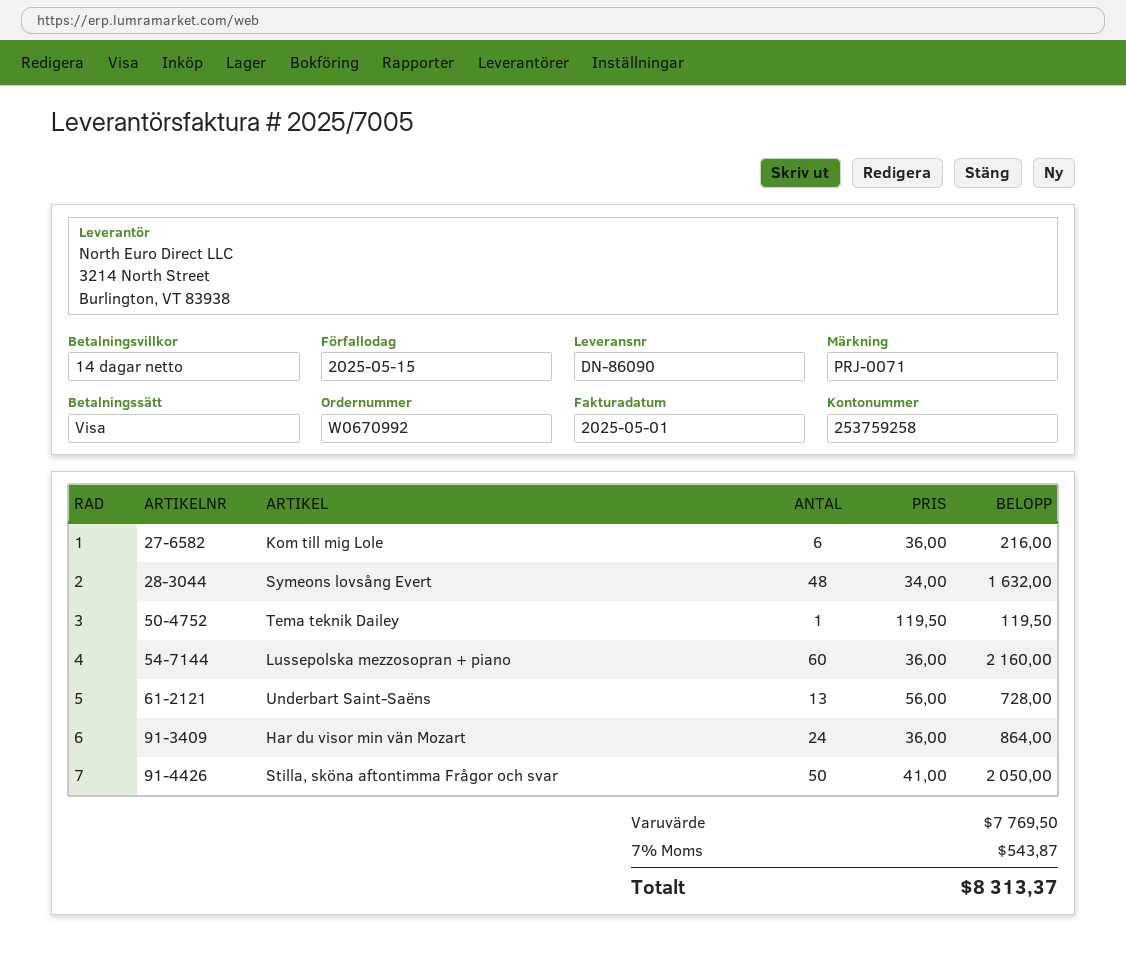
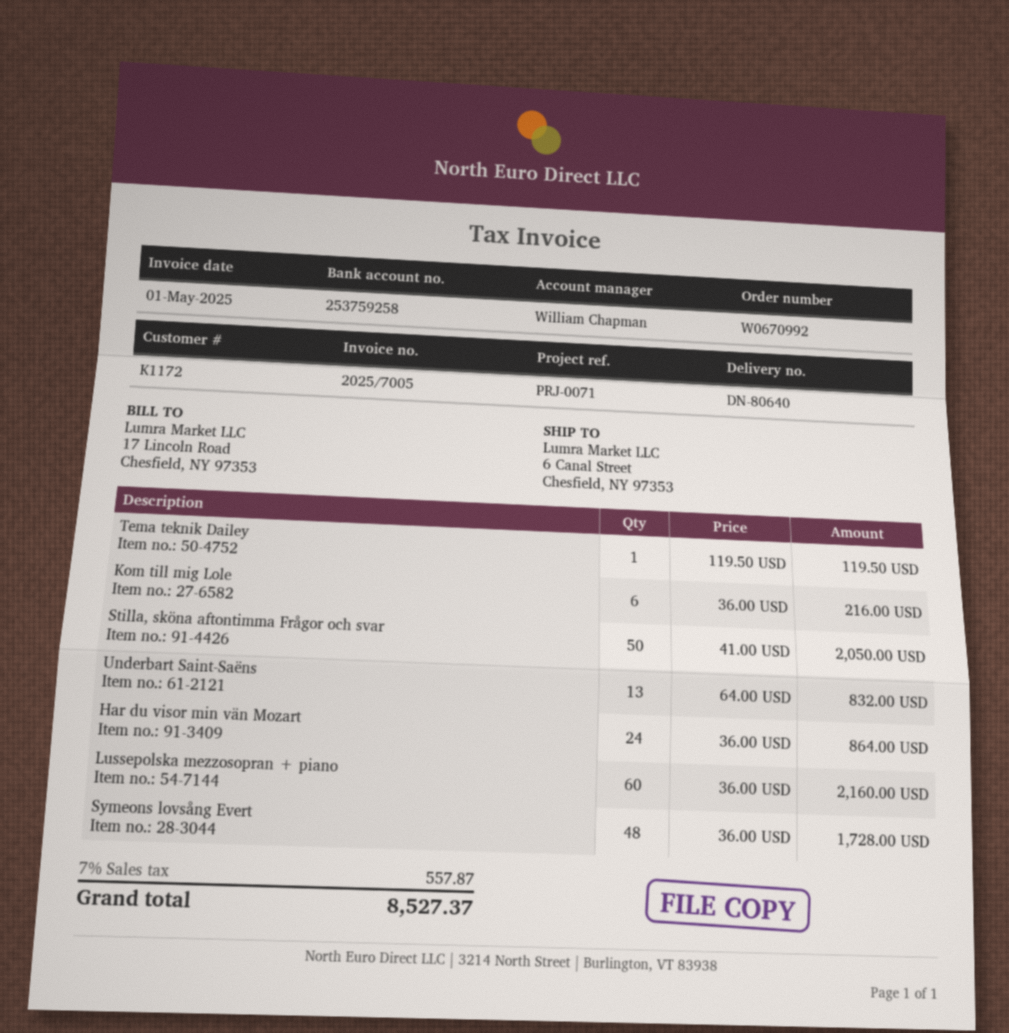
delivery note number: DN-86090 -> DN-80640
Symeons lovsång Evert: 48 x 34.00 = 1632.00 -> 48 x 36.00 = 1728.00
Underbart Saint-Saëns: 13 x 56.00 = 728.00 -> 13 x 64.00 = 832.00
tax: 7% = 543.87 -> 7% = 557.87
total: 8313.37 -> 8527.37

